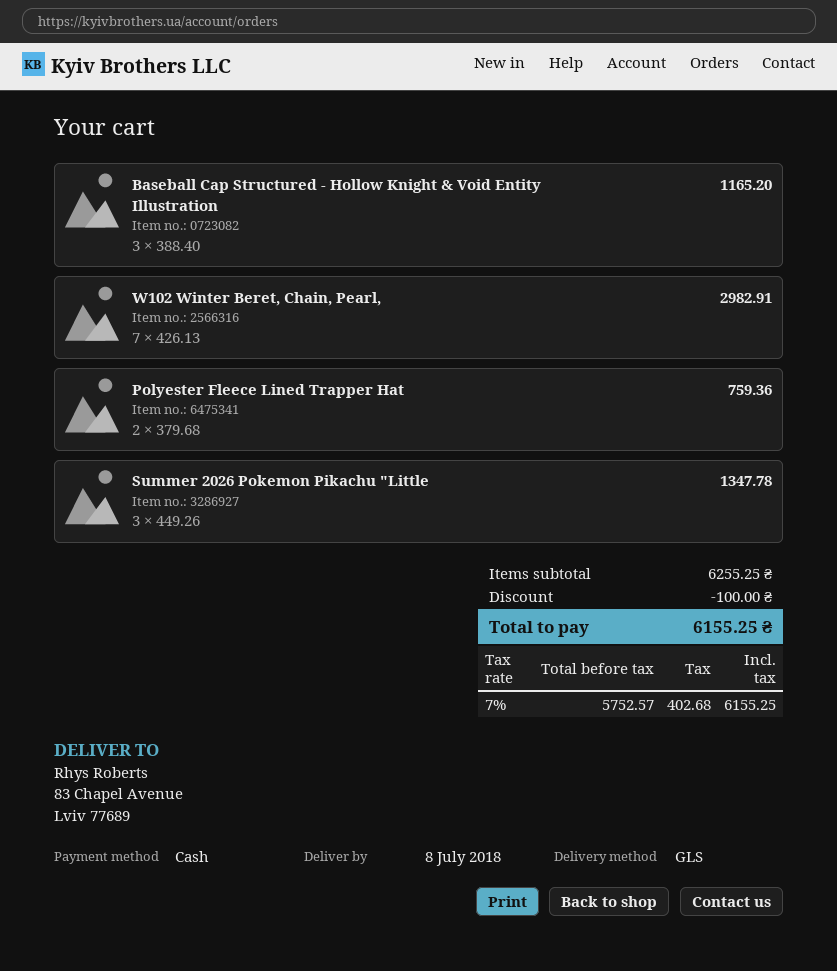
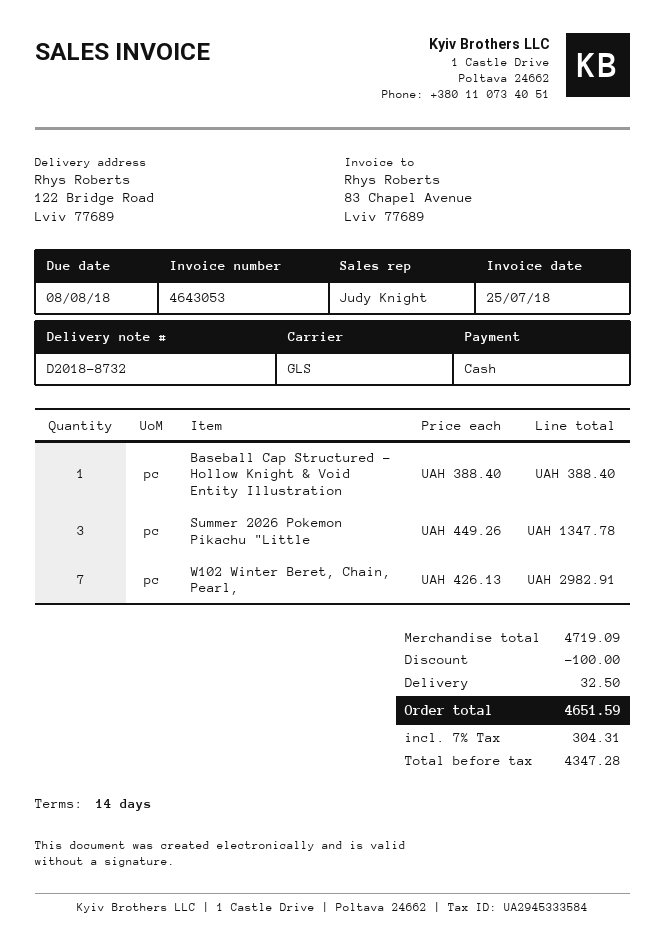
ship to: 83 Chapel Avenue, Lviv 77689 -> 122 Bridge Road, Lviv 77689
Baseball Cap Structured - Hollow Knight & Void Entity Illustration: 3 x 388.40 = 1165.20 -> 1 x 388.40 = 388.40
Polyester Fleece Lined Trapper Hat: 2 x 379.68 = 759.36 -> none
subtotal: 6255.25 -> 4719.09
shipping: none -> 32.50
net: 5752.57 -> 4347.28
tax: 7% = 402.68 -> 7% = 304.31
total: 6155.25 -> 4651.59

